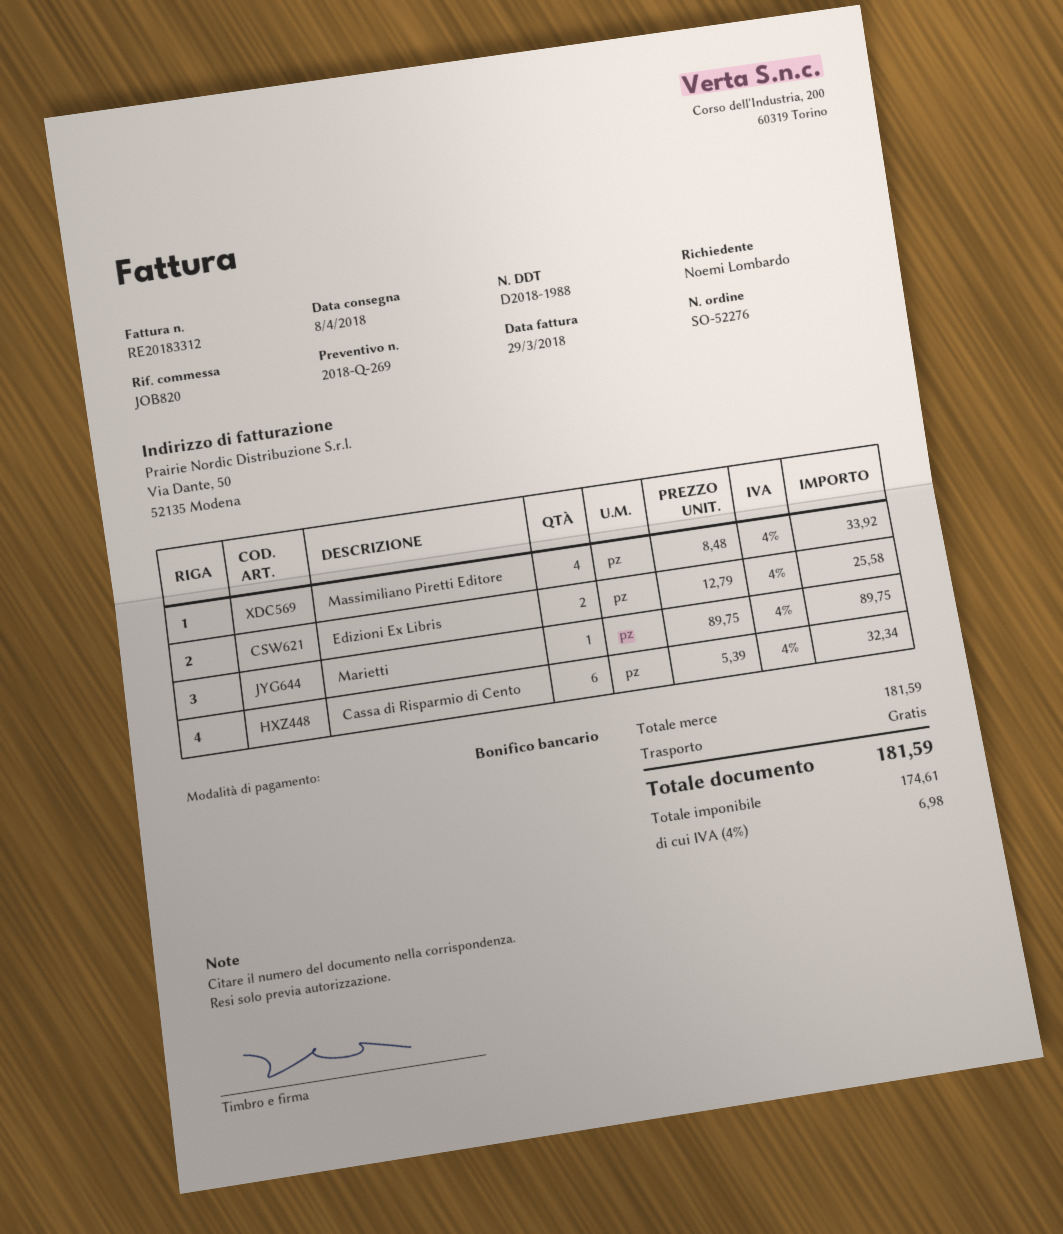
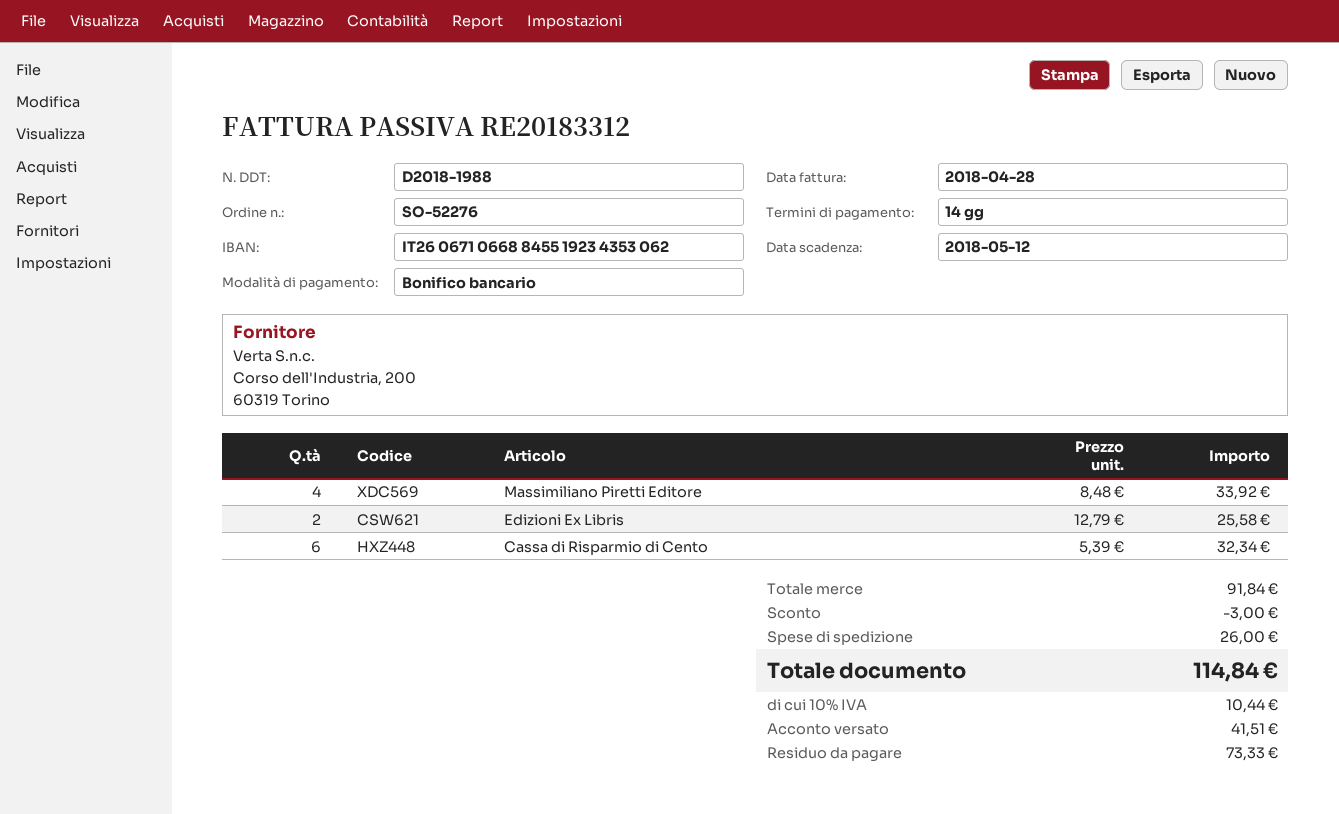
invoice date: 2018-03-29 -> 2018-04-28
Marietti: 1 x 89.75 = 89.75 -> none
subtotal: 181.59 -> 91.84
discount: none -> 3.00
shipping: 0.00 -> 26.00
tax: 4% = 6.98 -> 10% = 10.44
total: 181.59 -> 114.84

